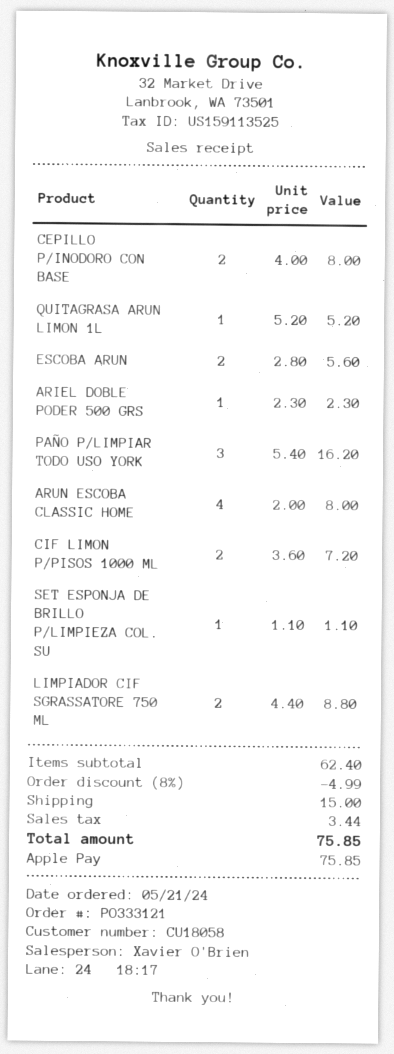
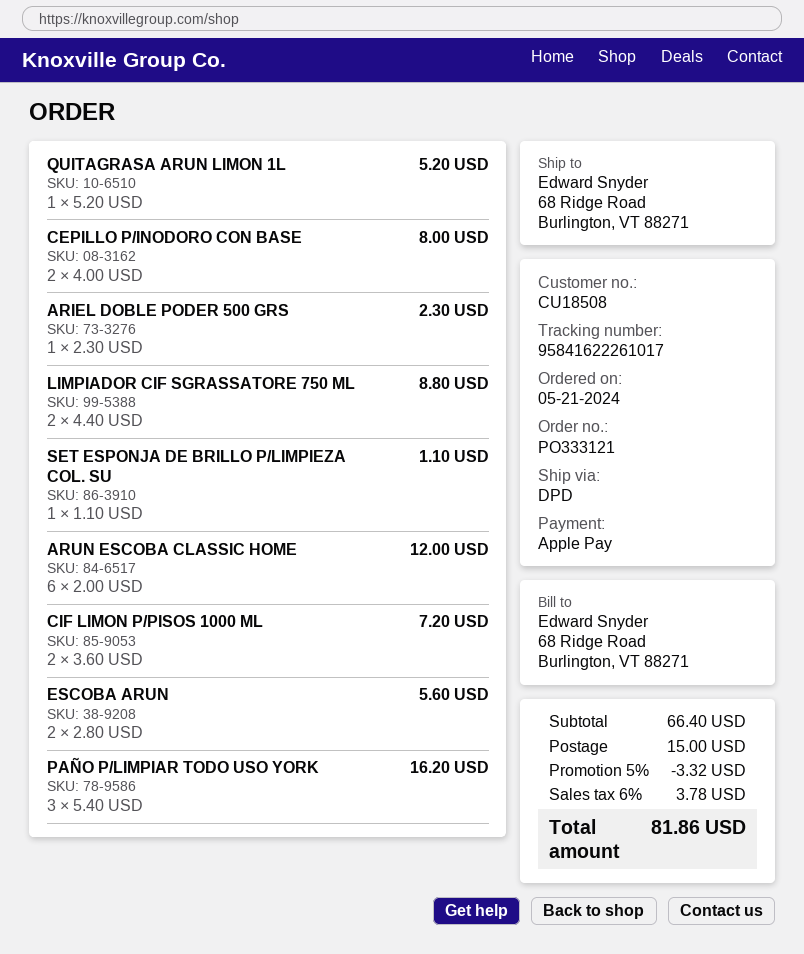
customer number: CU18058 -> CU18508
ARUN ESCOBA CLASSIC HOME: 4 x 2.00 = 8.00 -> 6 x 2.00 = 12.00
subtotal: 62.40 -> 66.40
discount: 8% = 4.99 -> 5% = 3.32
tax: 3.44 -> 3.78
total: 75.85 -> 81.86

